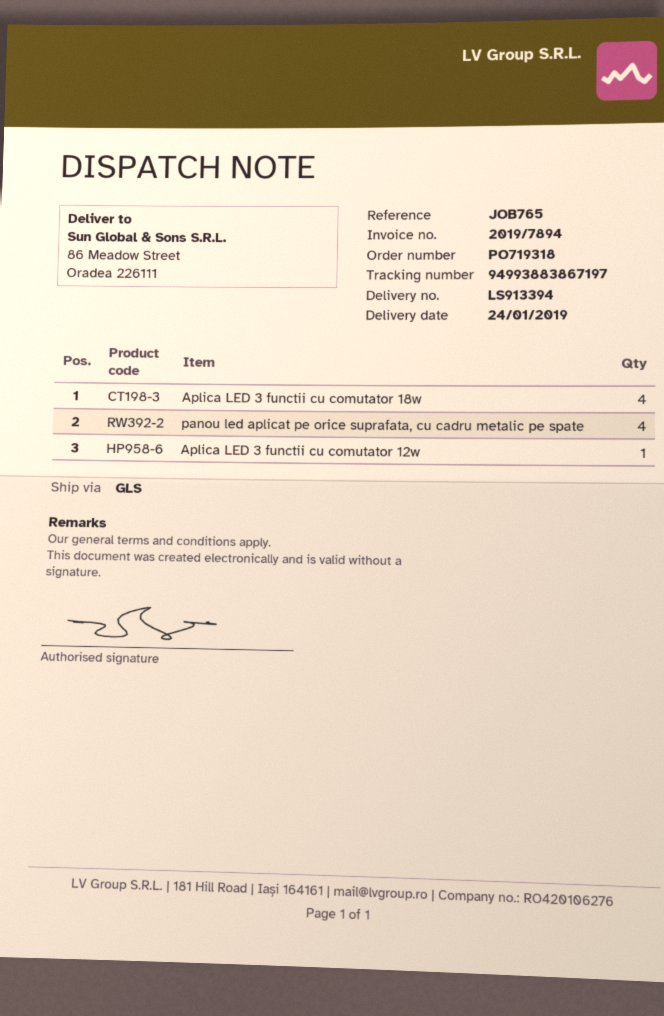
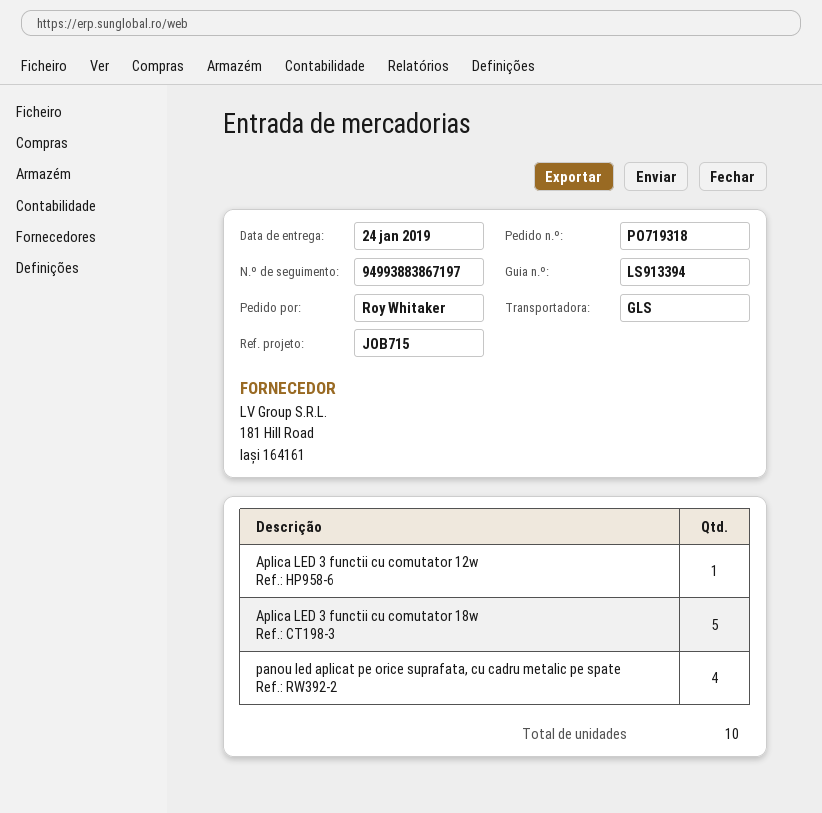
reference: JOB765 -> JOB715
Aplica LED 3 functii cu comutator 18w: 4 -> 5

